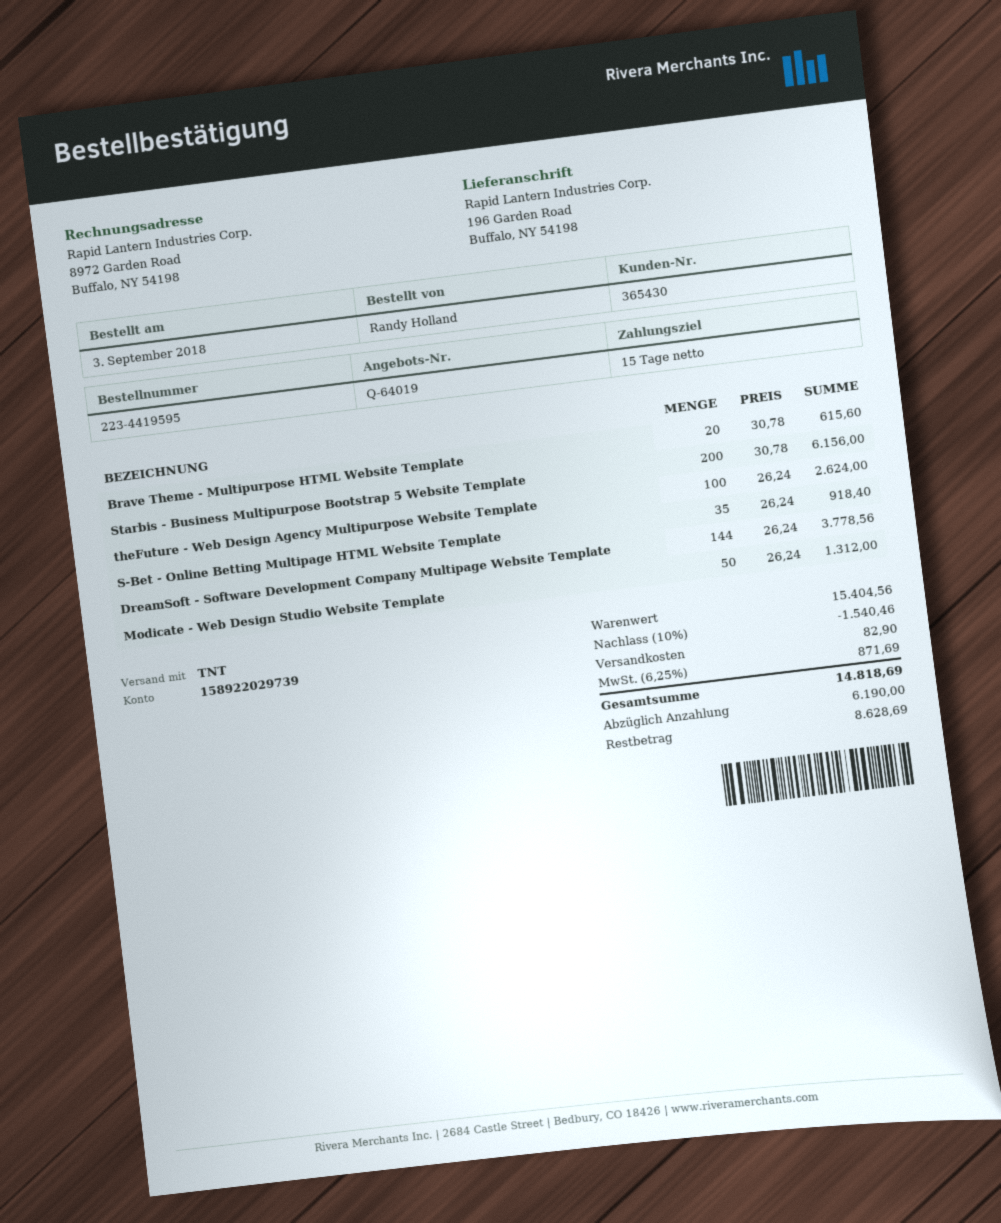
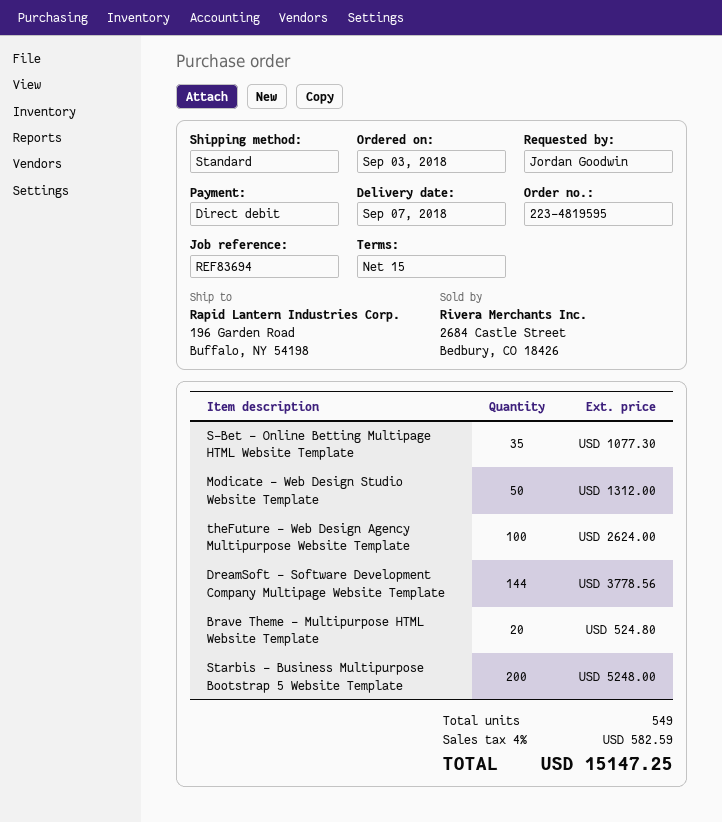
order number: 223-4419595 -> 223-4819595
ordered by: Randy Holland -> Jordan Goodwin
shipping method: TNT -> standard
Brave Theme - Multipurpose HTML Website Template: 20 for 615.60 -> 20 for 524.80
Starbis - Business Multipurpose Bootstrap 5 Website Template: 200 for 6156.00 -> 200 for 5248.00
S-Bet - Online Betting Multipage HTML Website Template: 35 for 918.40 -> 35 for 1077.30
discount: 10% = 1540.46 -> none
shipping: 82.90 -> none
tax: 6.25% = 871.69 -> 4% = 582.59
total: 14818.69 -> 15147.25

